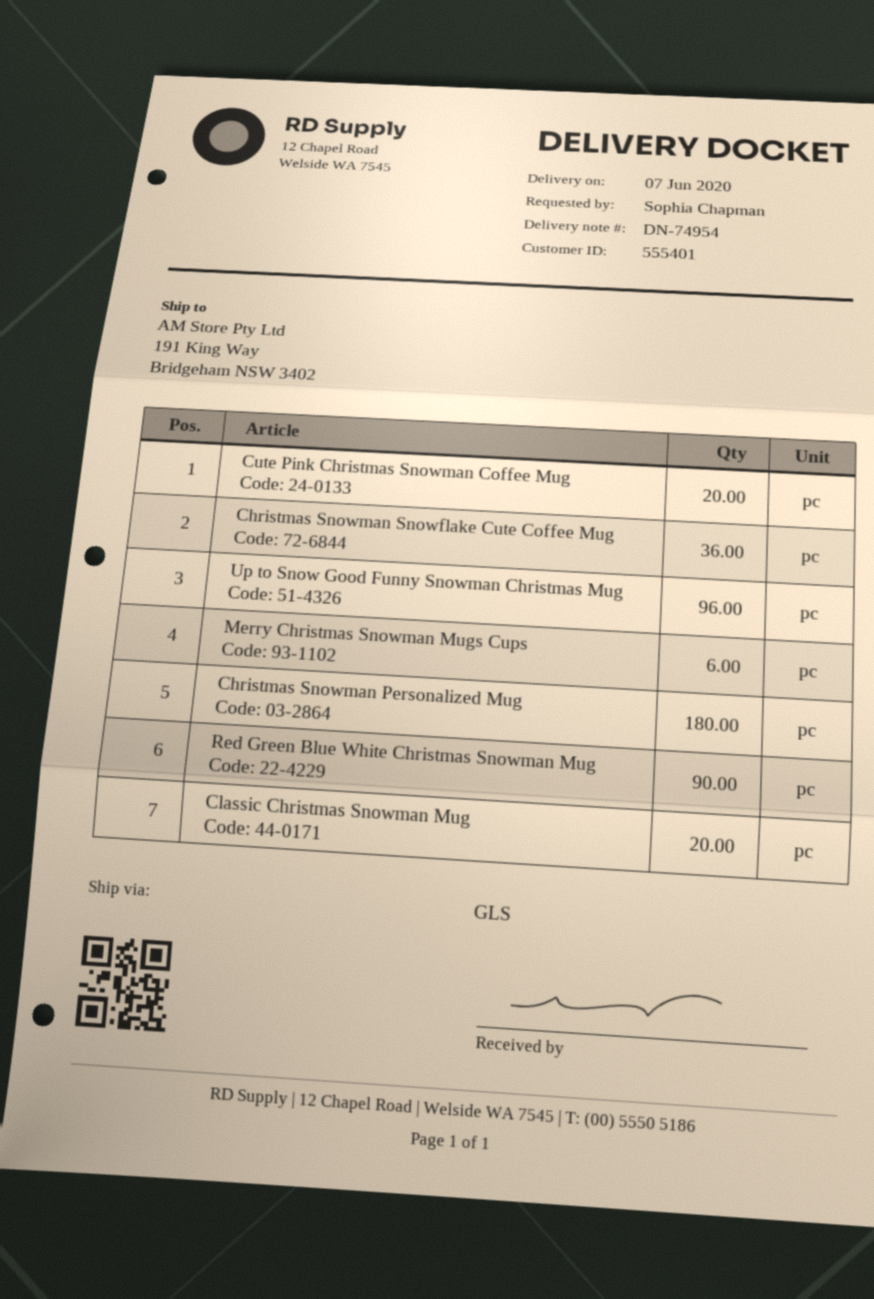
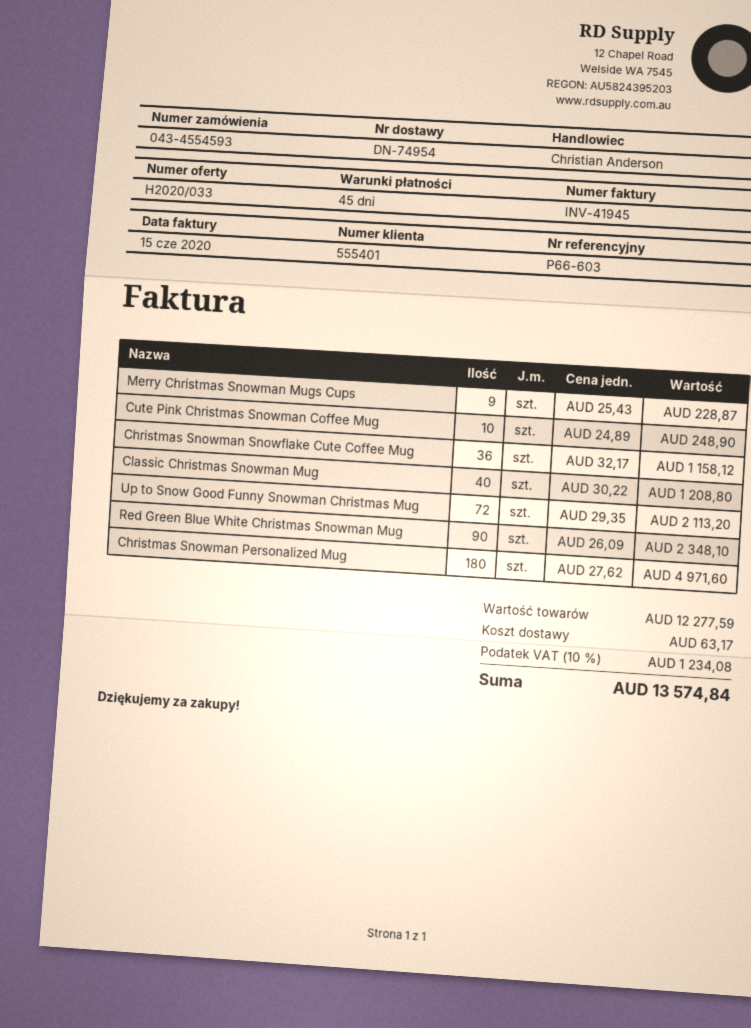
Cute Pink Christmas Snowman Coffee Mug: 20 -> 10
Up to Snow Good Funny Snowman Christmas Mug: 96 -> 72
Merry Christmas Snowman Mugs Cups: 6 -> 9
Classic Christmas Snowman Mug: 20 -> 40

